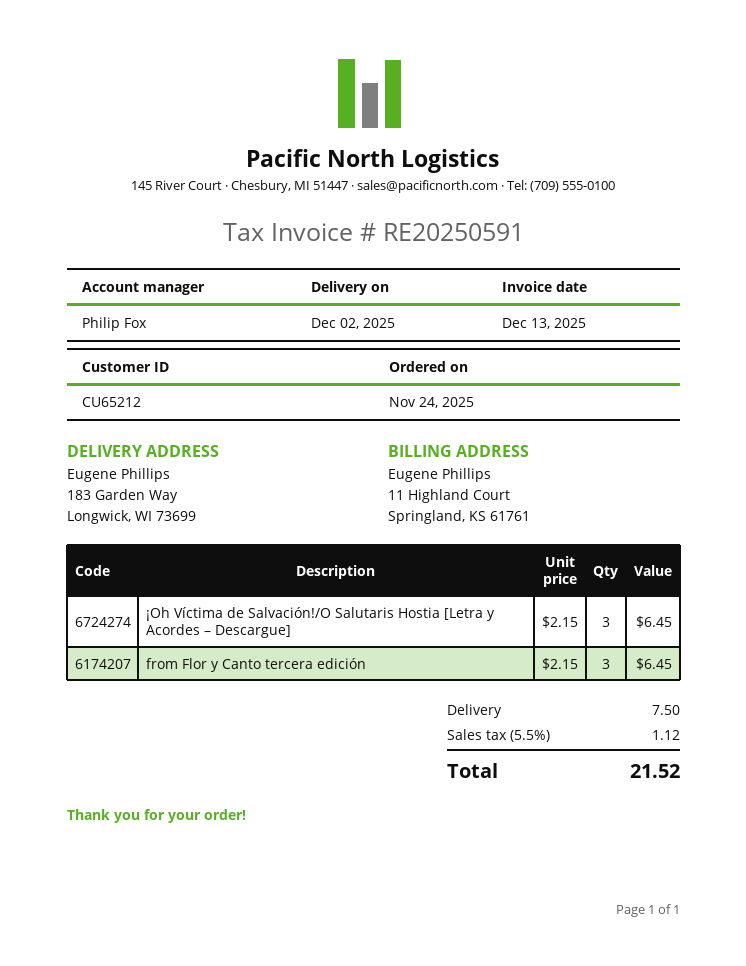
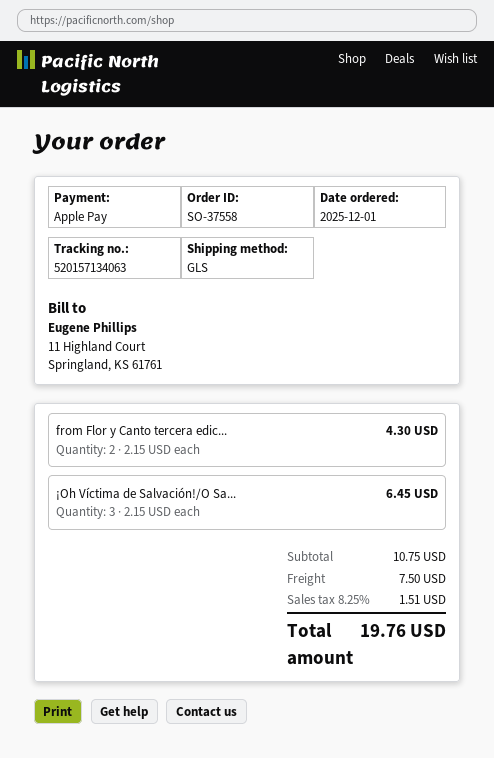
order date: 2025-11-24 -> 2025-12-01
from Flor y Canto tercera edición: 3 x 2.15 = 6.45 -> 2 x 2.15 = 4.30
tax: 5.5% = 1.12 -> 8.25% = 1.51
total: 21.52 -> 19.76

